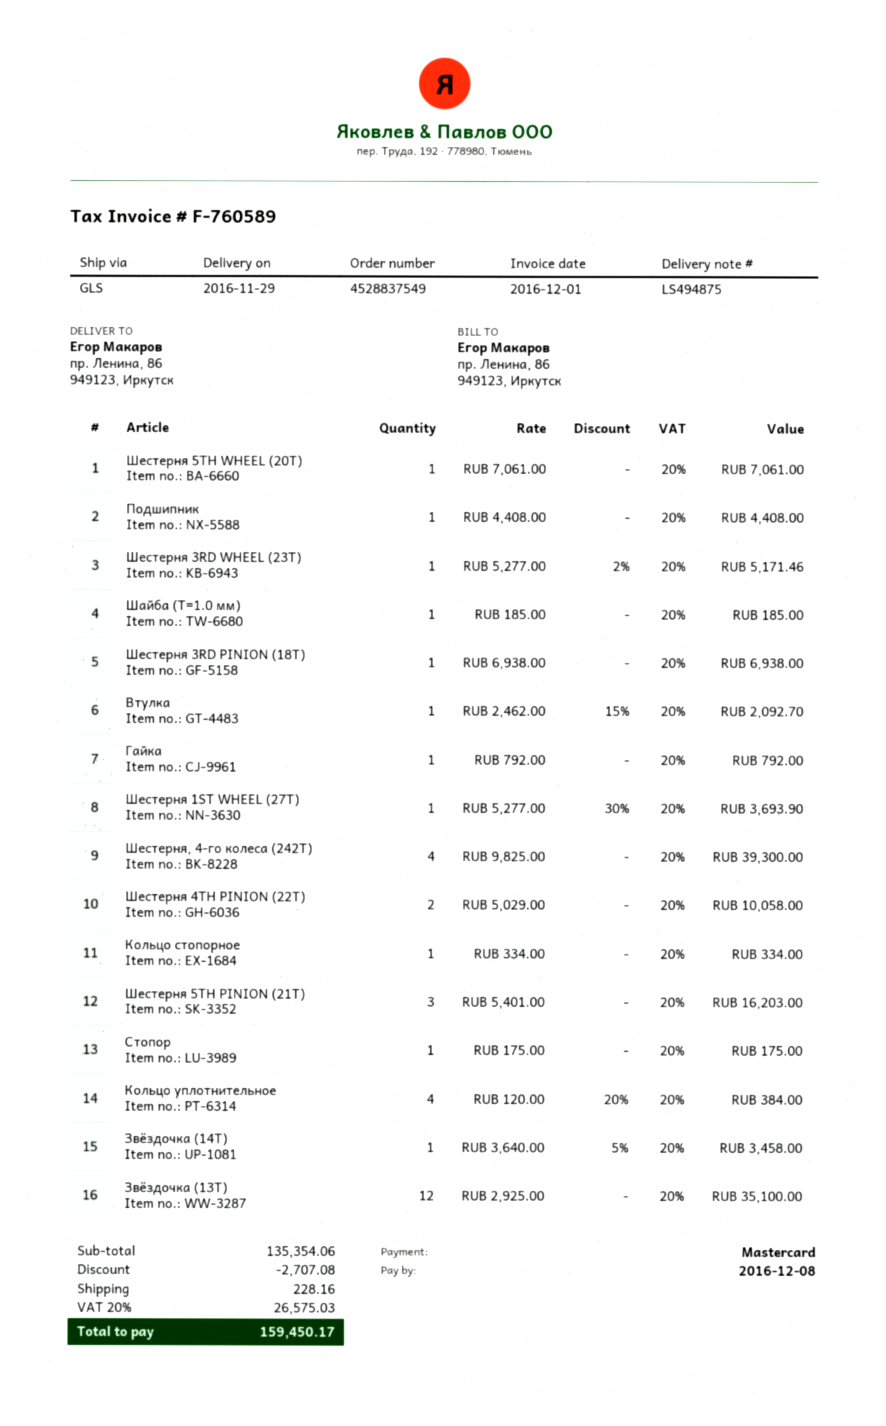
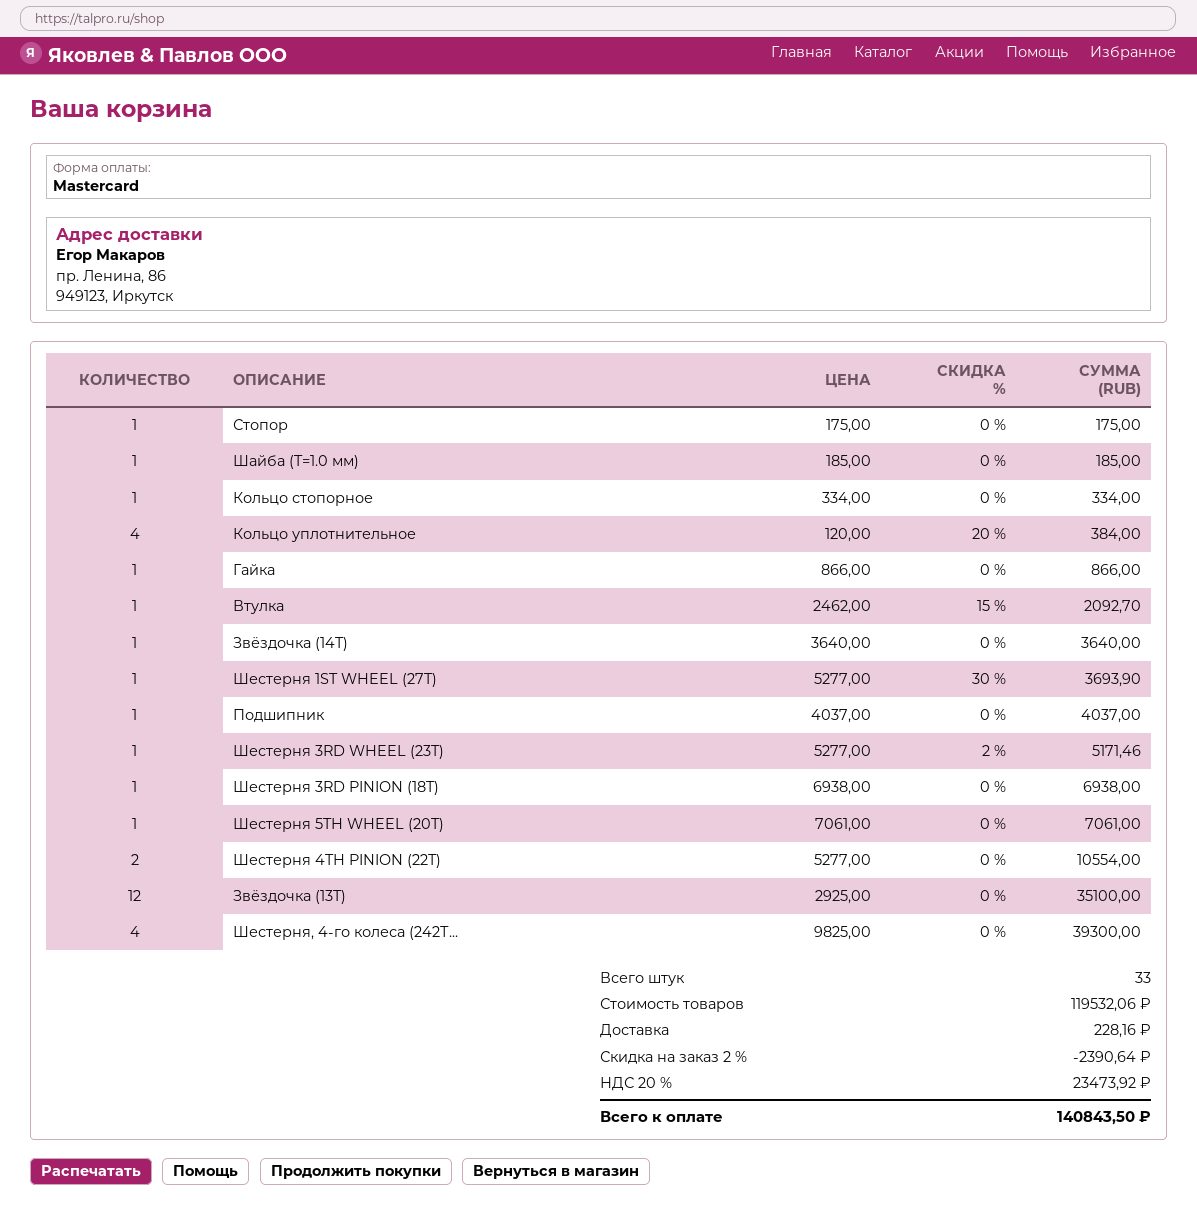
Подшипник: 1 x 4408.00 = 4408.00 -> 1 x 4037.00 = 4037.00
Гайка: 1 x 792.00 = 792.00 -> 1 x 866.00 = 866.00
Шестерня 4TH PINION (22T): 2 x 5029.00 = 10058.00 -> 2 x 5277.00 = 10554.00
Шестерня 5TH PINION (21T): 3 x 5401.00 = 16203.00 -> none
Звёздочка (14T): 1 x 3640.00 - 5% = 3458.00 -> 1 x 3640.00 = 3640.00
subtotal: 135354.06 -> 119532.06
discount: 2707.08 -> 2390.64
tax: 20% = 26575.03 -> 20% = 23473.92
total: 159450.17 -> 140843.50

